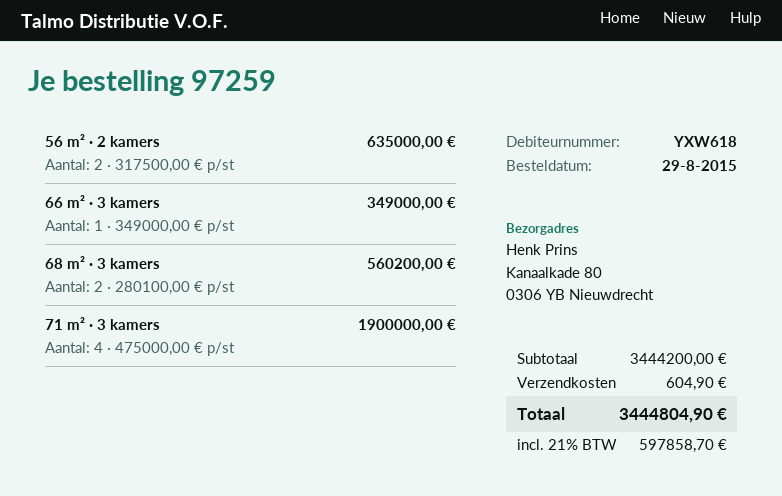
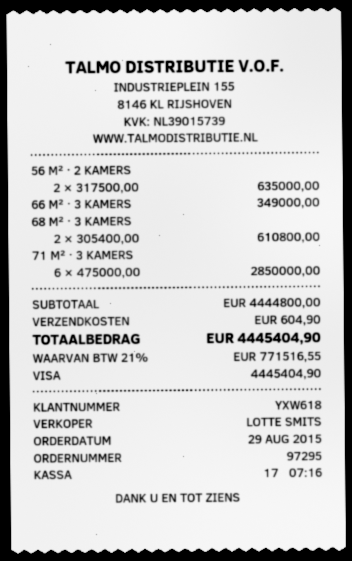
order number: 97259 -> 97295
68 m² · 3 kamers: 2 x 280100.00 = 560200.00 -> 2 x 305400.00 = 610800.00
71 m² · 3 kamers: 4 x 475000.00 = 1900000.00 -> 6 x 475000.00 = 2850000.00
subtotal: 3444200.00 -> 4444800.00
tax: 21% = 597858.70 -> 21% = 771516.55
total: 3444804.90 -> 4445404.90

